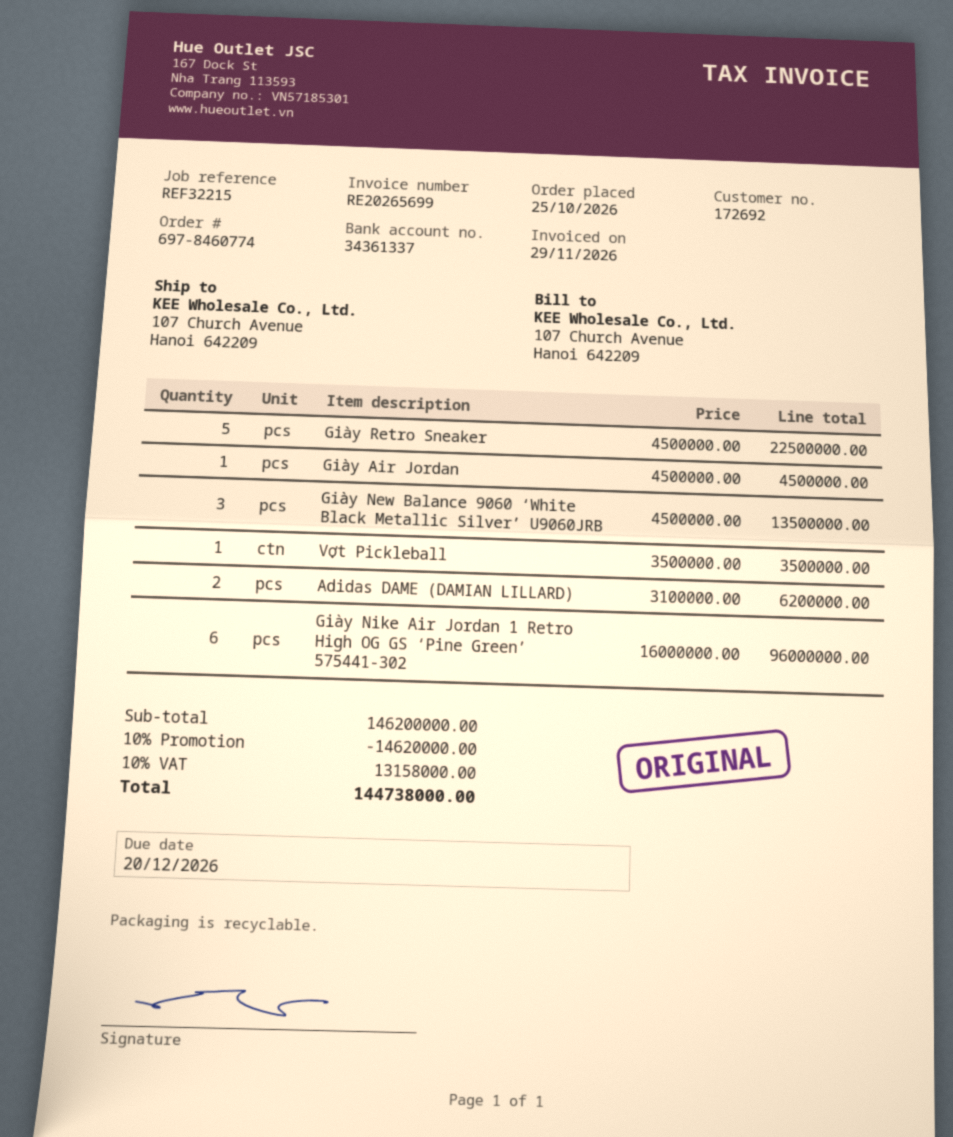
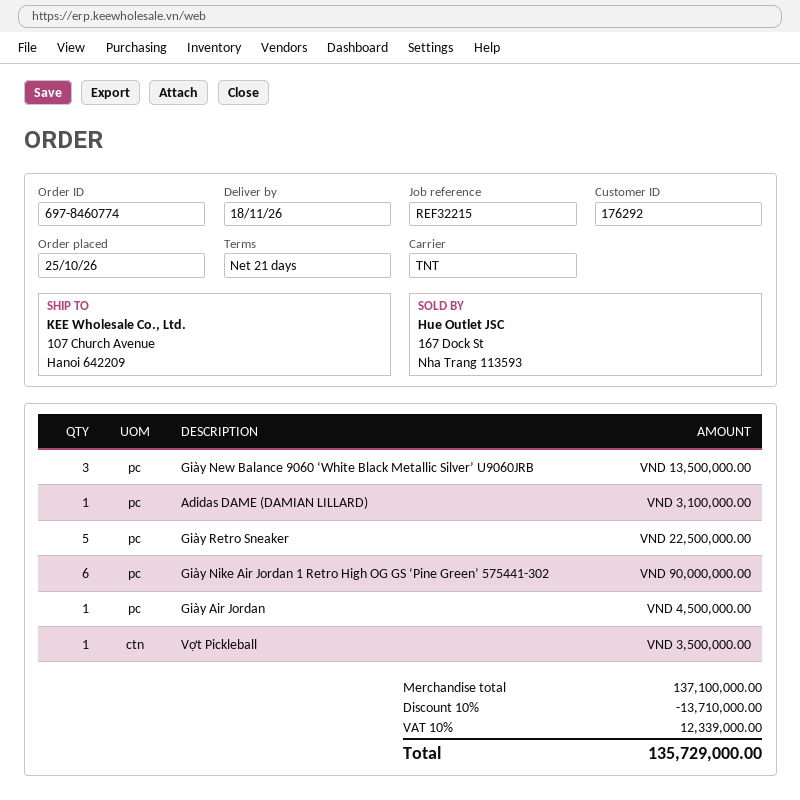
customer number: 172692 -> 176292
Adidas DAME (DAMIAN LILLARD): 2 for 6200000.00 -> 1 for 3100000.00
Giày Nike Air Jordan 1 Retro High OG GS ‘Pine Green’ 575441-302: 6 for 96000000.00 -> 6 for 90000000.00
subtotal: 146200000.00 -> 137100000.00
discount: 10% = 14620000.00 -> 10% = 13710000.00
tax: 10% = 13158000.00 -> 10% = 12339000.00
total: 144738000.00 -> 135729000.00

